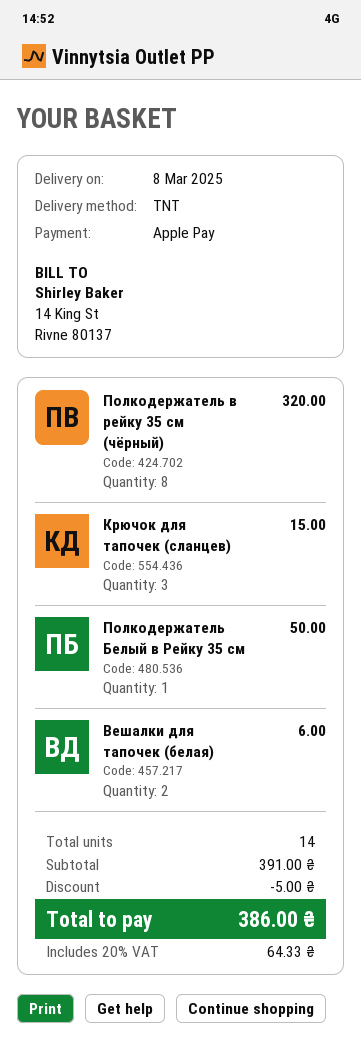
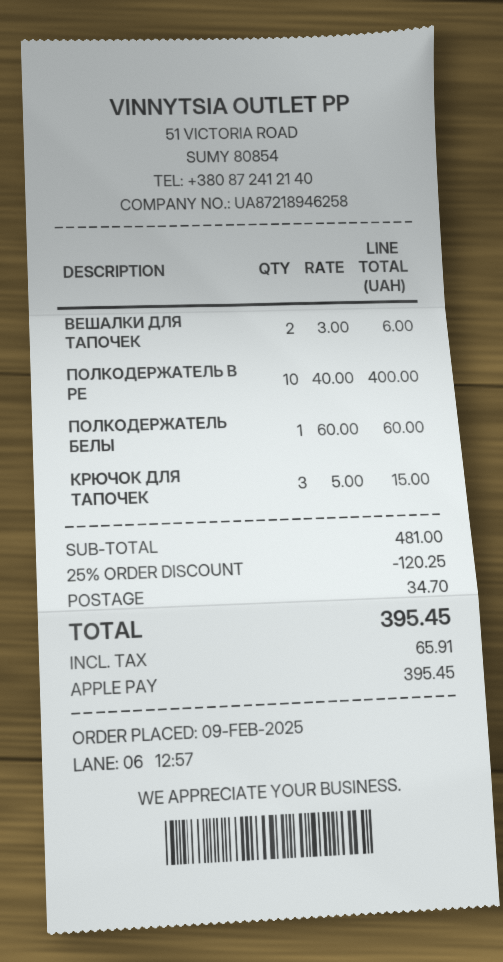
Полкодержатель в рейку 35 см (чёрный): 8 for 320.00 -> 10 for 400.00
Полкодержатель Белый в Рейку 35 см: 1 for 50.00 -> 1 for 60.00
subtotal: 391.00 -> 481.00
discount: 5.00 -> 120.25
shipping: none -> 34.70
tax: 64.33 -> 65.91
total: 386.00 -> 395.45

